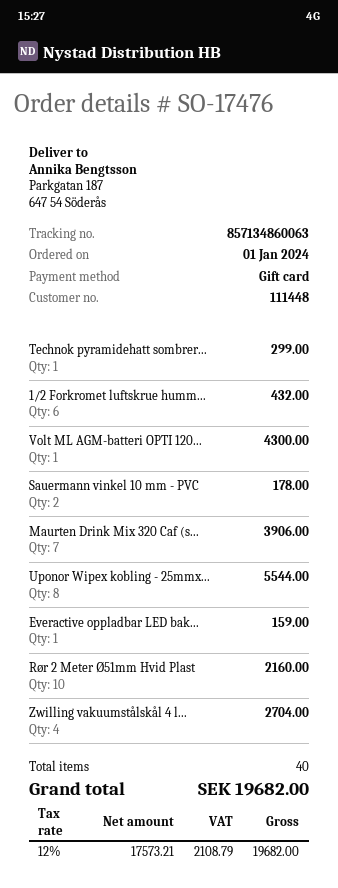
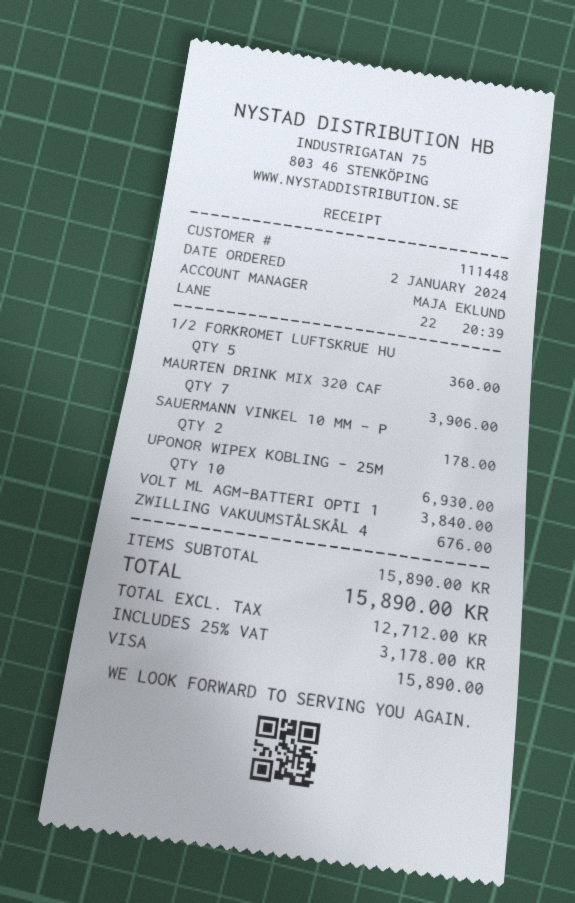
order date: 2024-01-01 -> 2024-01-02
payment method: gift card -> Visa
Technok pyramidehatt sombrer...: 1 for 299.00 -> none
1/2 Forkromet luftskrue humm...: 6 for 432.00 -> 5 for 360.00
Volt ML AGM-batteri OPTI 120...: 1 for 4300.00 -> 1 for 3840.00
Uponor Wipex kobling - 25mmx...: 8 for 5544.00 -> 10 for 6930.00
Everactive oppladbar LED bak...: 1 for 159.00 -> none
Rør 2 Meter Ø51mm Hvid Plast: 10 for 2160.00 -> none
Zwilling vakuumstålskål 4 l...: 4 for 2704.00 -> 1 for 676.00
net: 17573.21 -> 12712.00
tax: 12% = 2108.79 -> 25% = 3178.00
total: 19682.00 -> 15890.00

